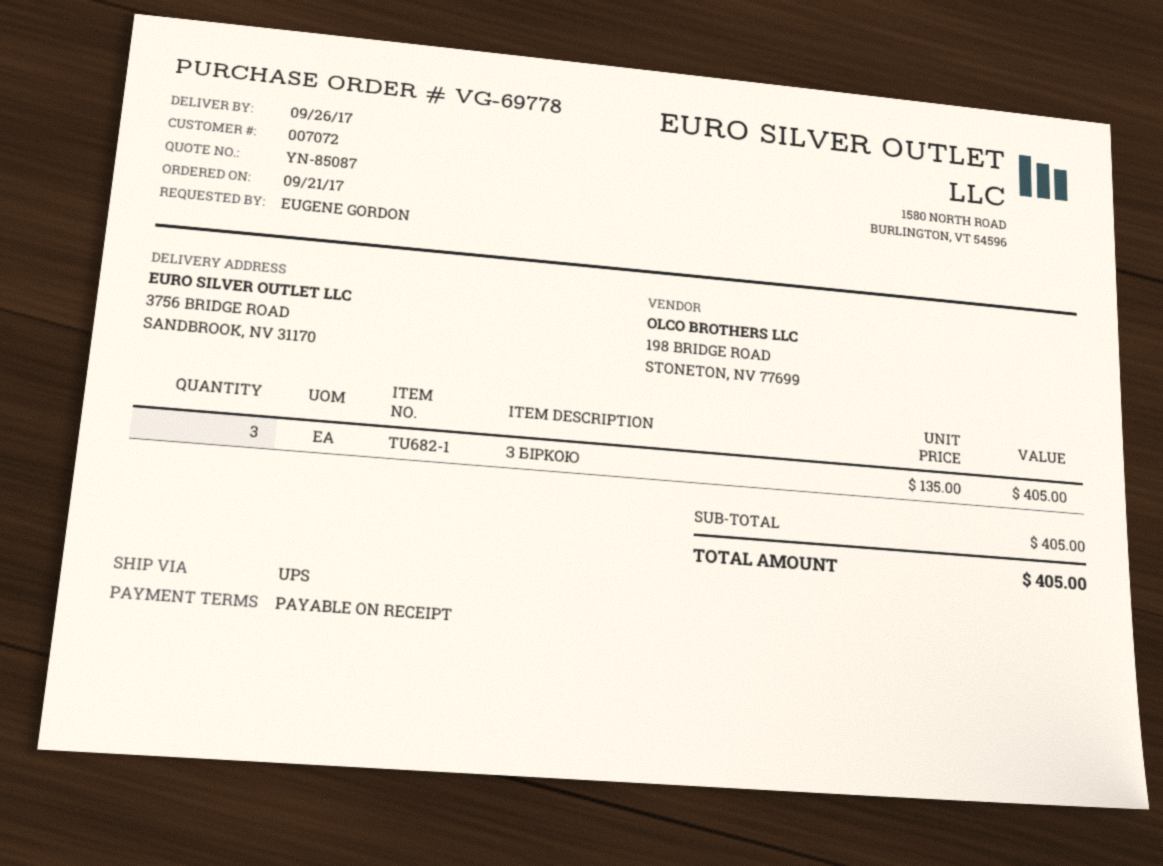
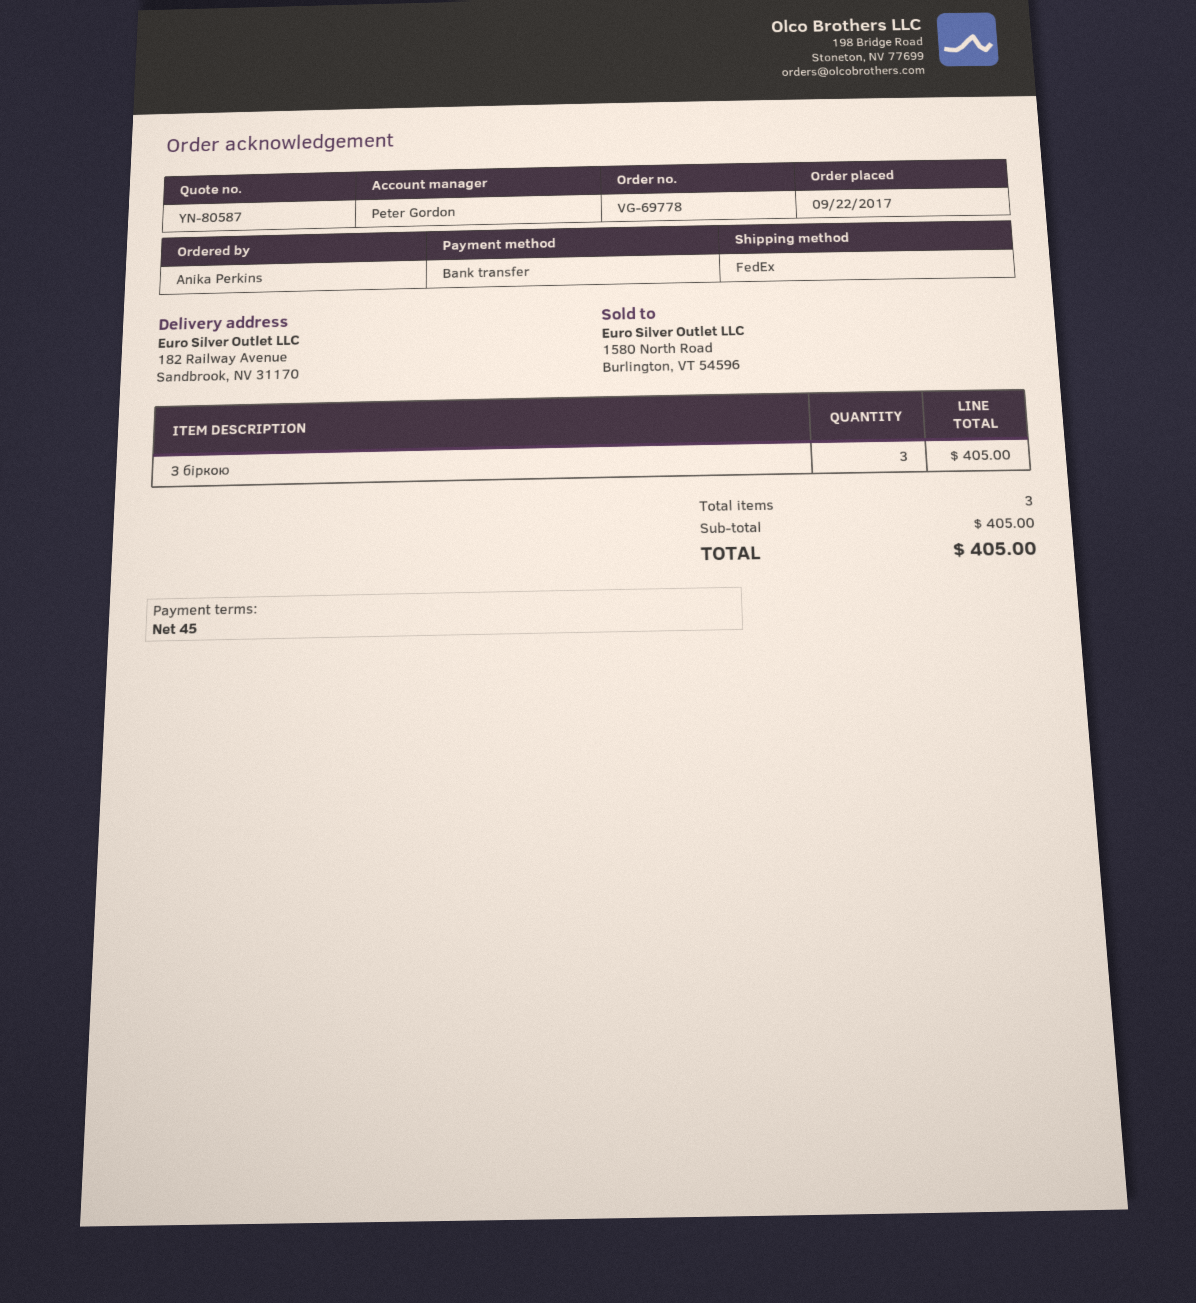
quote number: YN-85087 -> YN-80587
order date: 2017-09-21 -> 2017-09-22
payment terms: on receipt -> 45 days
ordered by: EUGENE GORDON -> Anika Perkins
shipping method: UPS -> FedEx
ship to: 3756 BRIDGE ROAD, SANDBROOK, NV 31170 -> 182 Railway Avenue, Sandbrook, NV 31170

